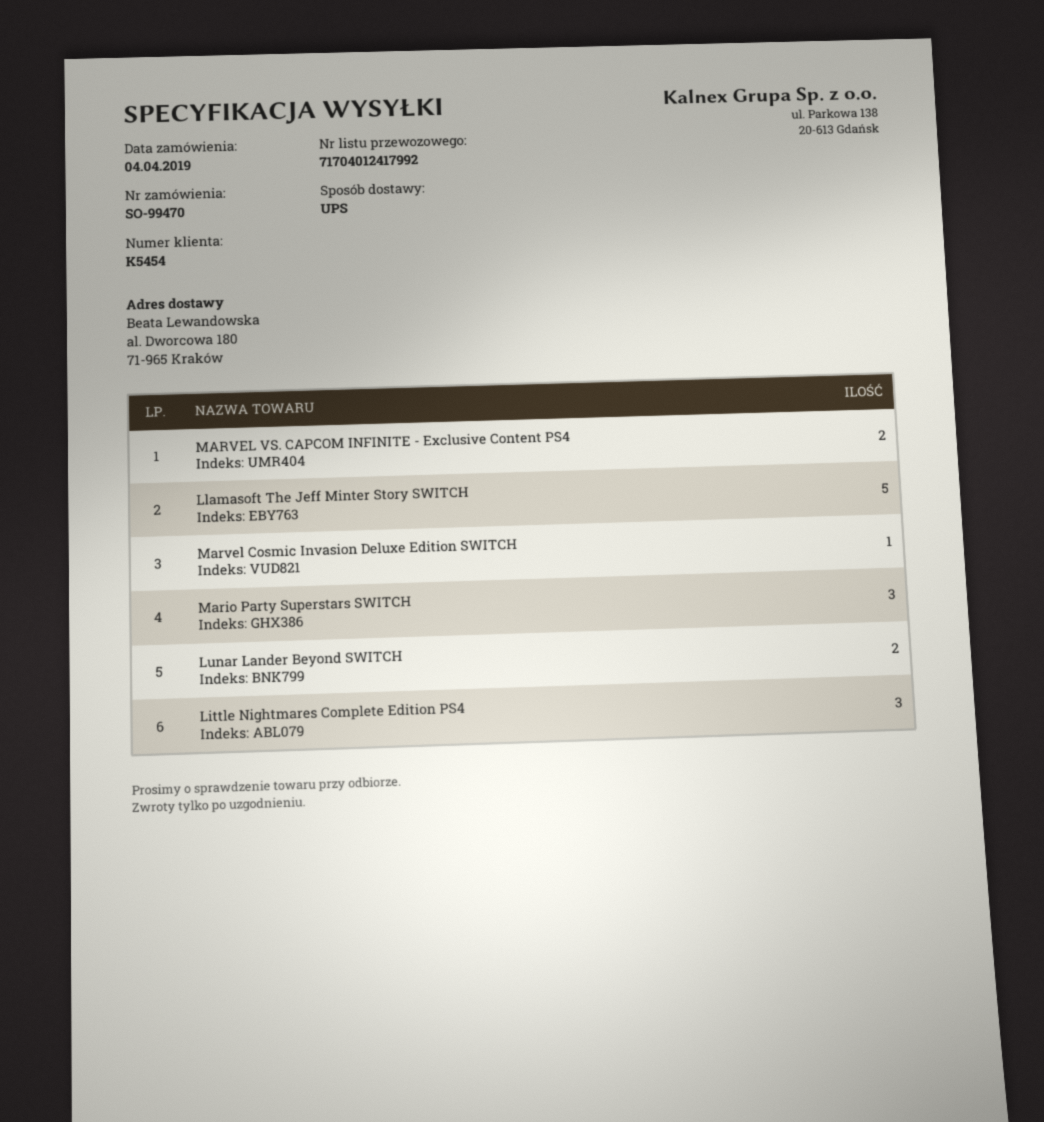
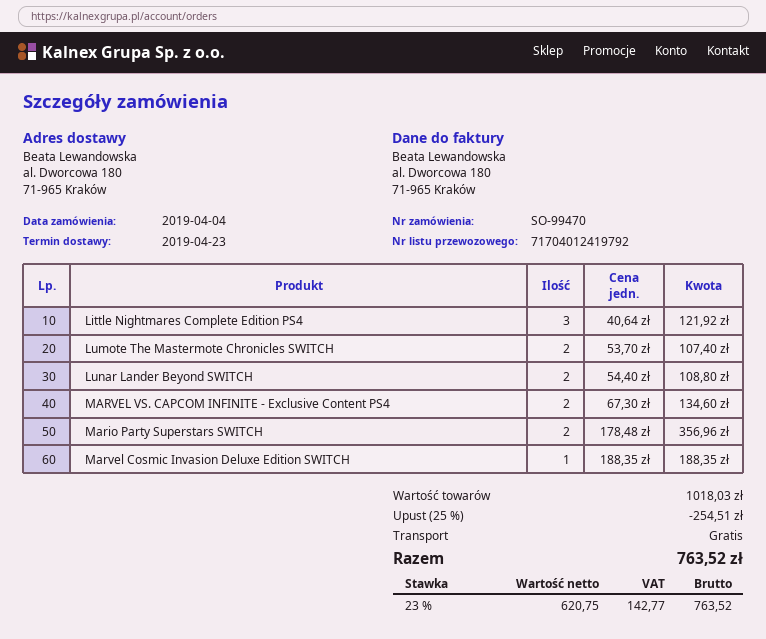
tracking number: 71704012417992 -> 71704012419792
Llamasoft The Jeff Minter Story SWITCH: 5 -> none
Mario Party Superstars SWITCH: 3 -> 2
Lumote The Mastermote Chronicles SWITCH: none -> 2

